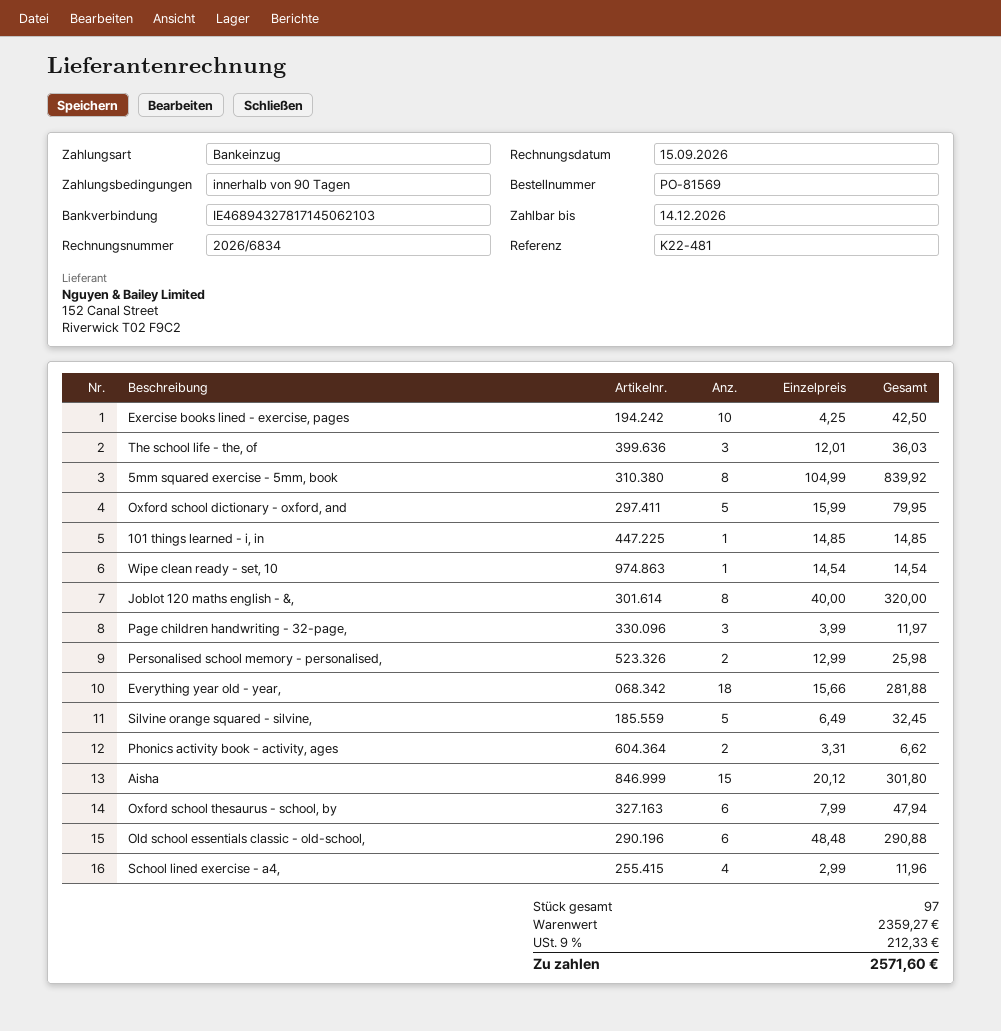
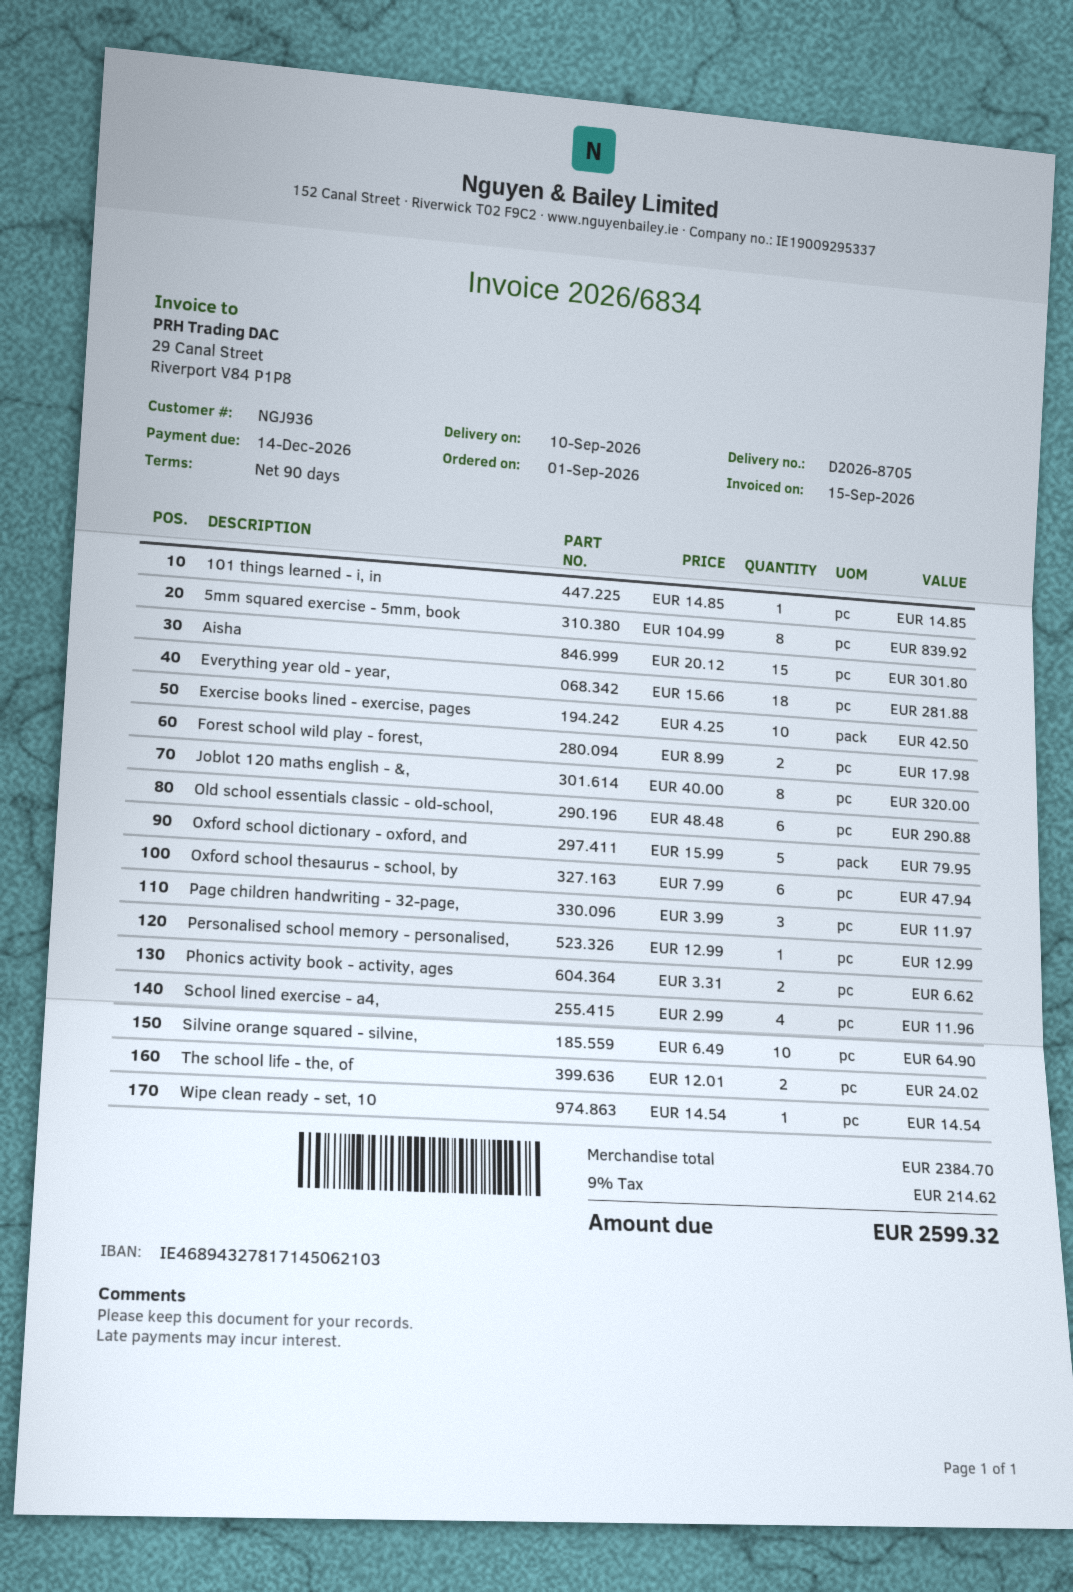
The school life - the, of: 3 x 12.01 = 36.03 -> 2 x 12.01 = 24.02
Personalised school memory - personalised,: 2 x 12.99 = 25.98 -> 1 x 12.99 = 12.99
Silvine orange squared - silvine,: 5 x 6.49 = 32.45 -> 10 x 6.49 = 64.90
Forest school wild play - forest,: none -> 2 x 8.99 = 17.98
subtotal: 2359.27 -> 2384.70
tax: 9% = 212.33 -> 9% = 214.62
total: 2571.60 -> 2599.32

